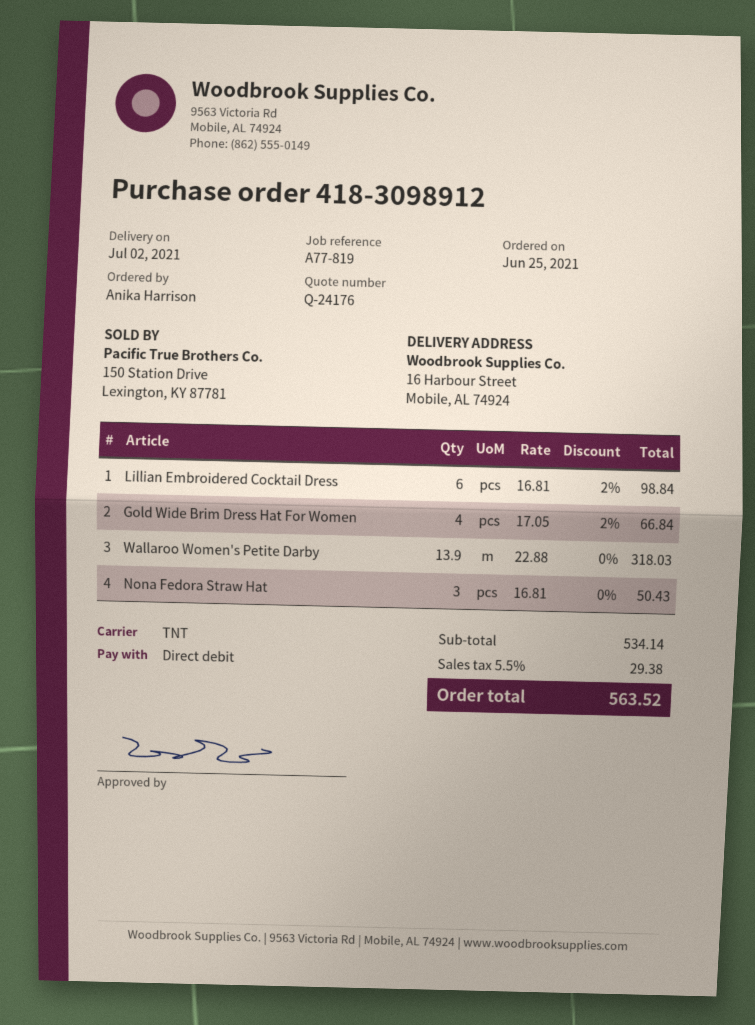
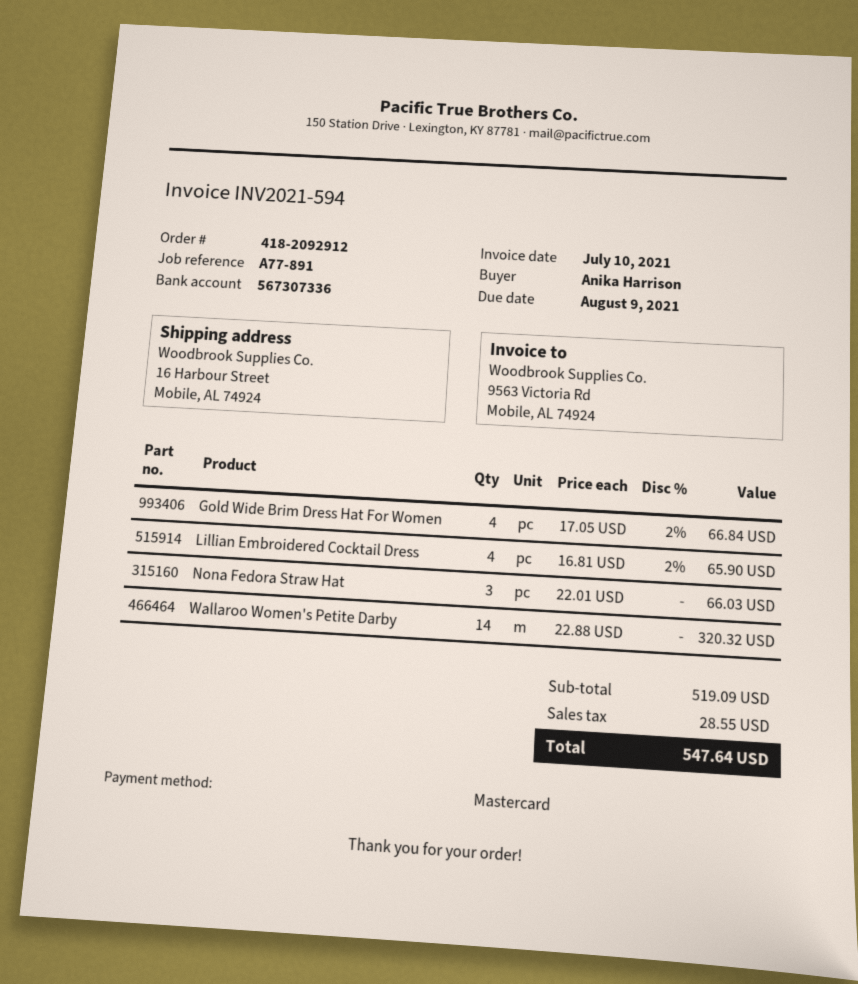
order number: 418-3098912 -> 418-2092912
reference: A77-819 -> A77-891
payment method: direct debit -> Mastercard
Lillian Embroidered Cocktail Dress: 6 x 16.81 - 2% = 98.84 -> 4 x 16.81 - 2% = 65.90
Wallaroo Women's Petite Darby: 13.9 x 22.88 = 318.03 -> 14 x 22.88 = 320.32
Nona Fedora Straw Hat: 3 x 16.81 = 50.43 -> 3 x 22.01 = 66.03
subtotal: 534.14 -> 519.09
tax: 29.38 -> 28.55
total: 563.52 -> 547.64

